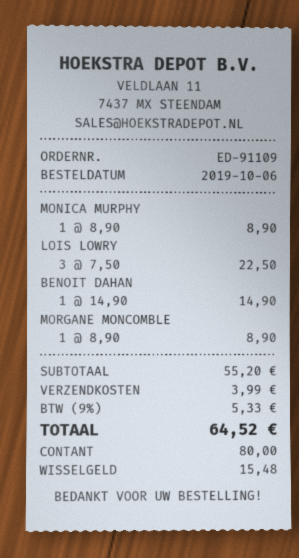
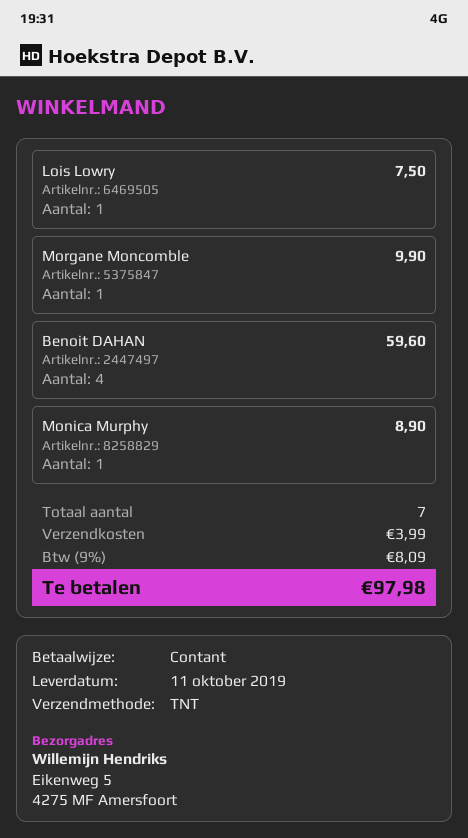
LOIS LOWRY: 3 for 22.50 -> 1 for 7.50
BENOIT DAHAN: 1 for 14.90 -> 4 for 59.60
MORGANE MONCOMBLE: 1 for 8.90 -> 1 for 9.90
tax: 9% = 5.33 -> 9% = 8.09
total: 64.52 -> 97.98

